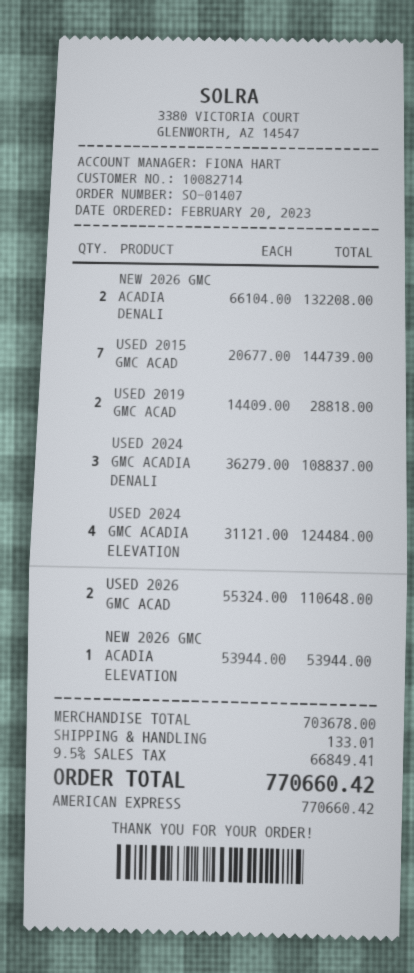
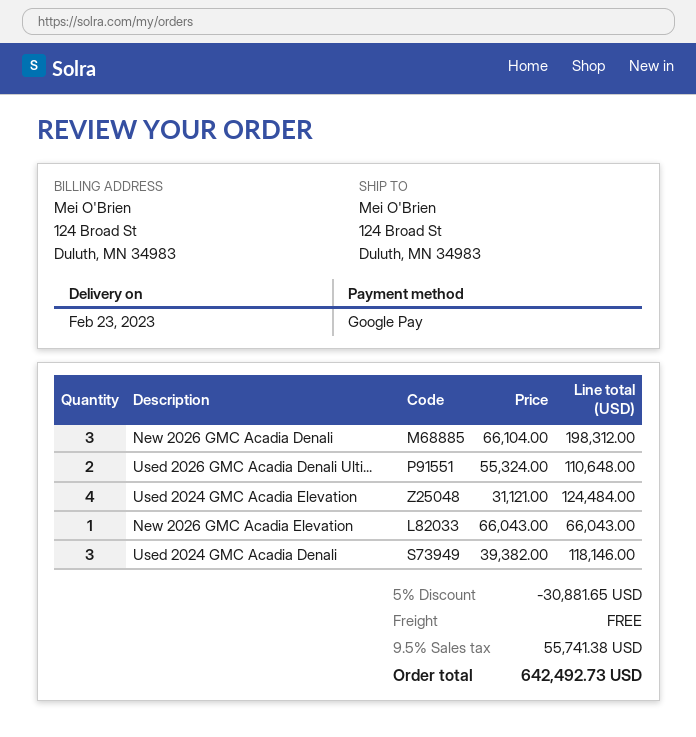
payment method: American Express -> Google Pay
NEW 2026 GMC ACADIA DENALI: 2 x 66104.00 = 132208.00 -> 3 x 66104.00 = 198312.00
USED 2015 GMC ACAD: 7 x 20677.00 = 144739.00 -> none
USED 2019 GMC ACAD: 2 x 14409.00 = 28818.00 -> none
USED 2024 GMC ACADIA DENALI: 3 x 36279.00 = 108837.00 -> 3 x 39382.00 = 118146.00
NEW 2026 GMC ACADIA ELEVATION: 1 x 53944.00 = 53944.00 -> 1 x 66043.00 = 66043.00
discount: none -> 5% = 30881.65
shipping: 133.01 -> 0.00
tax: 9.5% = 66849.41 -> 9.5% = 55741.38
total: 770660.42 -> 642492.73

